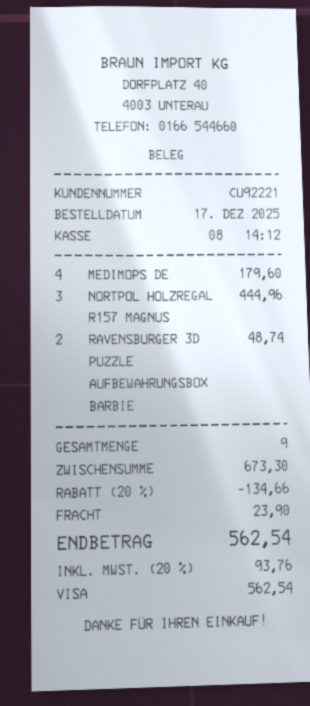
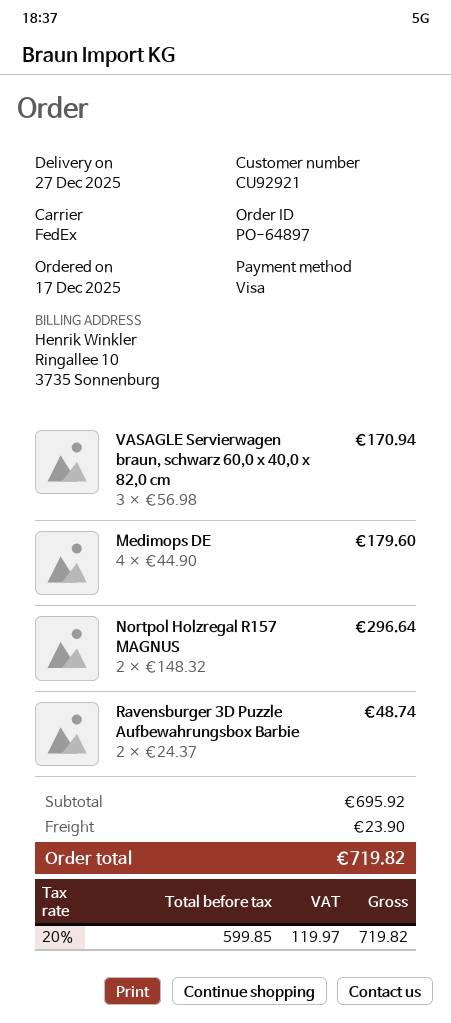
customer number: CU92221 -> CU92921
NORTPOL HOLZREGAL R157 MAGNUS: 3 for 444.96 -> 2 for 296.64
VASAGLE Servierwagen braun, schwarz 60,0 x 40,0 x 82,0 cm: none -> 3 for 170.94
subtotal: 673.30 -> 695.92
discount: 20% = 134.66 -> none
tax: 20% = 93.76 -> 20% = 119.97
total: 562.54 -> 719.82

